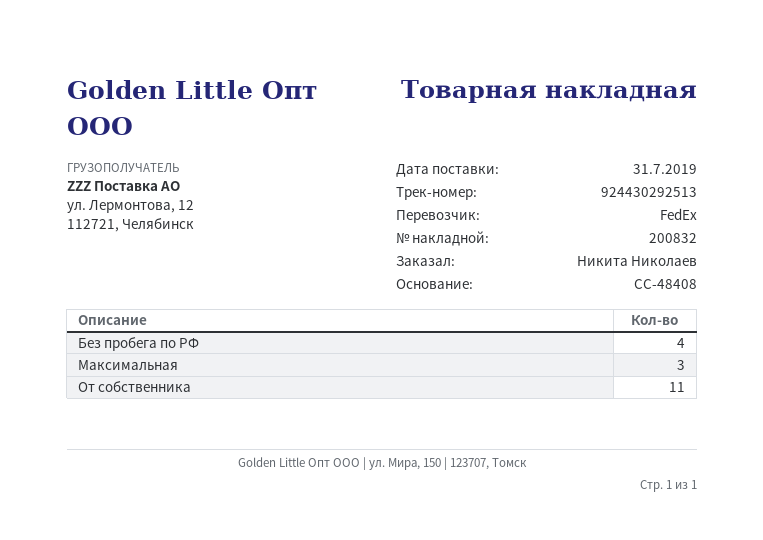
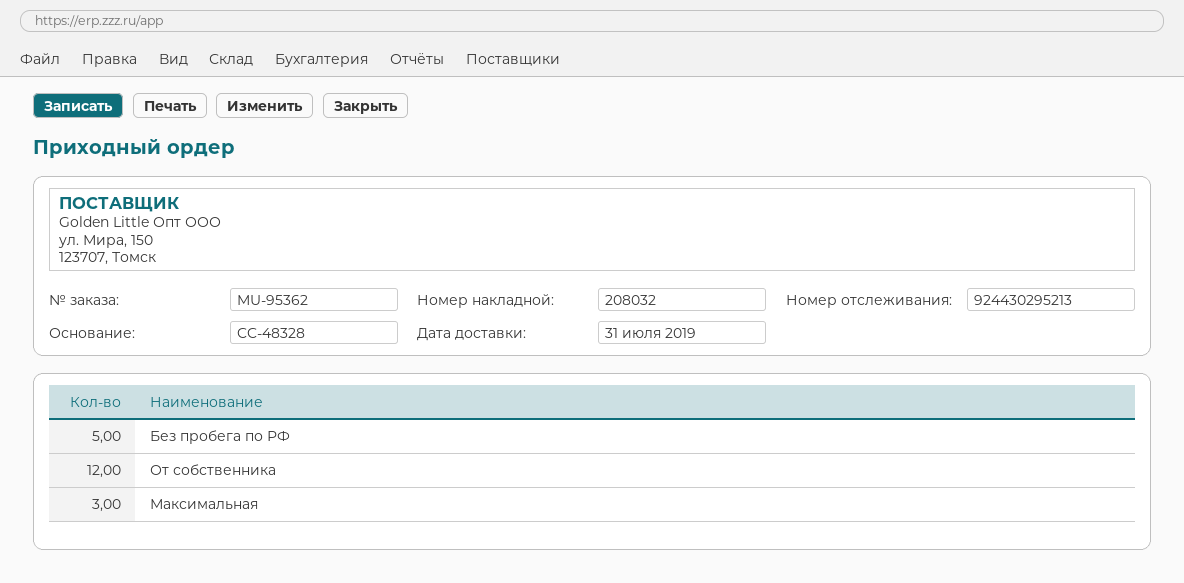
delivery note number: 200832 -> 208032
reference: CC-48408 -> CC-48328
tracking number: 924430292513 -> 924430295213
Без пробега по РФ: 4 -> 5
От собственника: 11 -> 12

